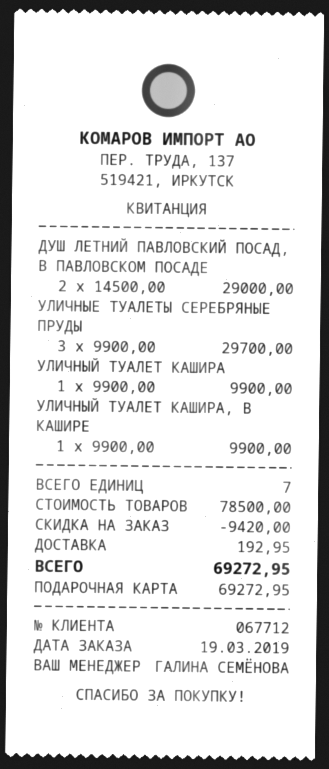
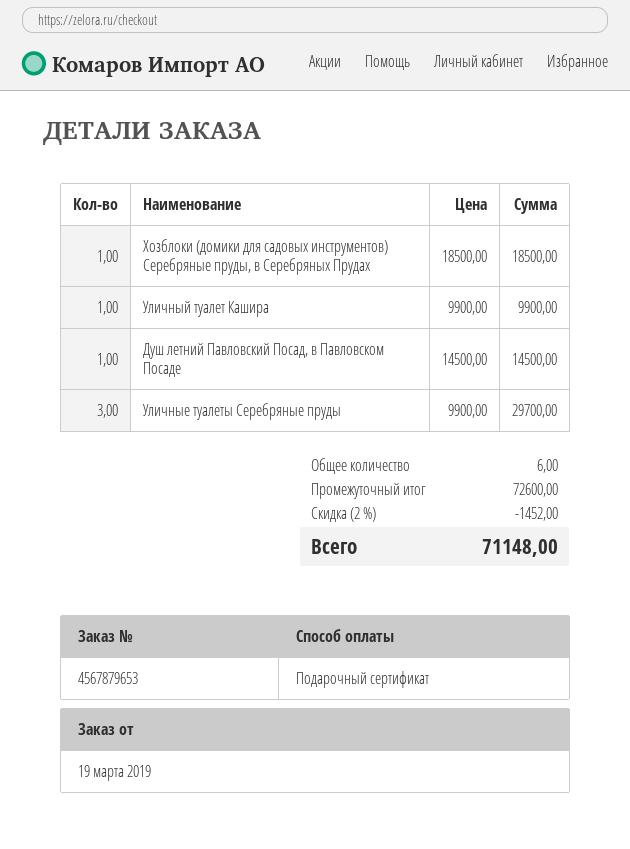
ДУШ ЛЕТНИЙ ПАВЛОВСКИЙ ПОСАД, В ПАВЛОВСКОМ ПОСАДЕ: 2 x 14500.00 = 29000.00 -> 1 x 14500.00 = 14500.00
УЛИЧНЫЙ ТУАЛЕТ КАШИРА, В КАШИРЕ: 1 x 9900.00 = 9900.00 -> none
Хозблоки (домики для садовых инструментов) Серебряные пруды, в Серебряных Прудах: none -> 1 x 18500.00 = 18500.00
total quantity: 7 -> 6
subtotal: 78500.00 -> 72600.00
discount: 9420.00 -> 1452.00
shipping: 192.95 -> none
total: 69272.95 -> 71148.00

